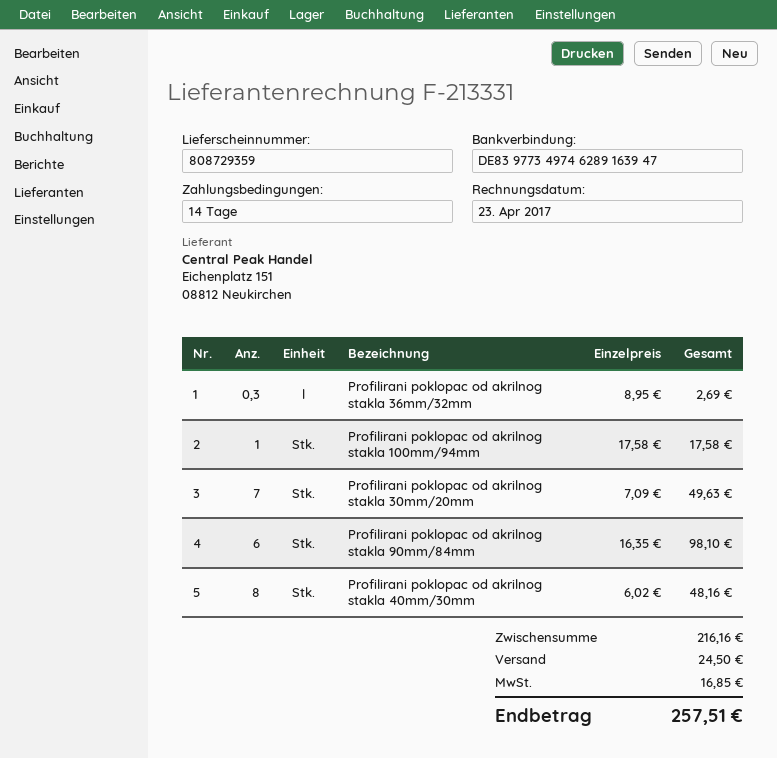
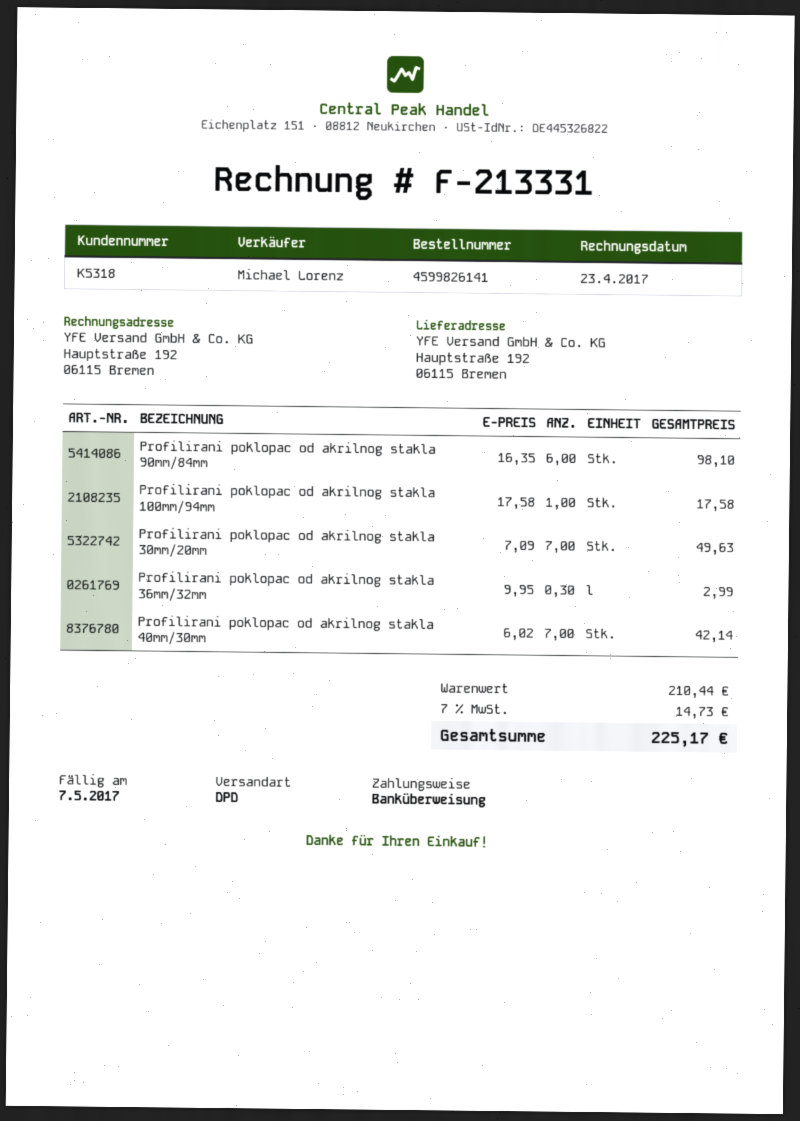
Profilirani poklopac od akrilnog stakla 36mm/32mm: 0.3 x 8.95 = 2.69 -> 0.3 x 9.95 = 2.99
Profilirani poklopac od akrilnog stakla 40mm/30mm: 8 x 6.02 = 48.16 -> 7 x 6.02 = 42.14
subtotal: 216.16 -> 210.44
shipping: 24.50 -> none
tax: 16.85 -> 14.73
total: 257.51 -> 225.17

